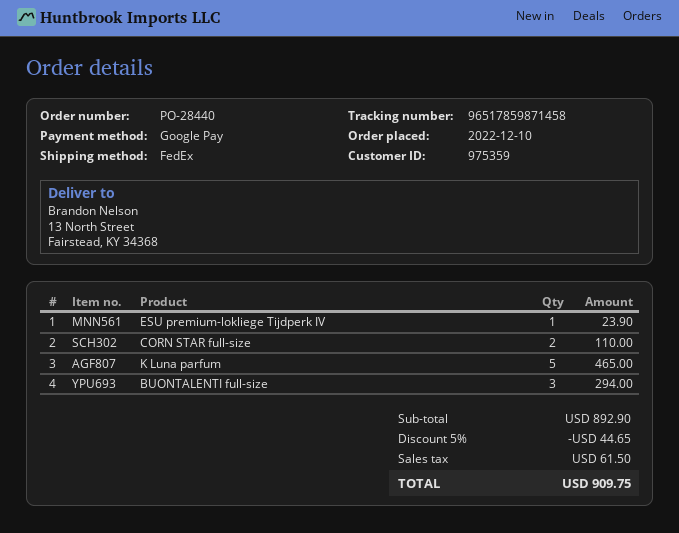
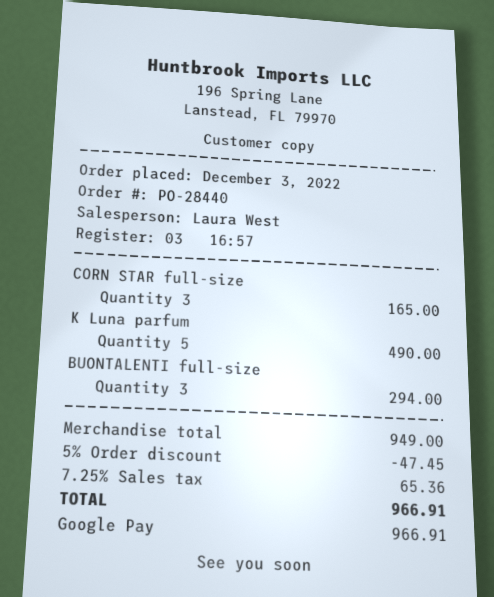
order date: 2022-12-10 -> 2022-12-03
ESU premium-lokliege Tijdperk IV: 1 for 23.90 -> none
CORN STAR full-size: 2 for 110.00 -> 3 for 165.00
K Luna parfum: 5 for 465.00 -> 5 for 490.00
subtotal: 892.90 -> 949.00
discount: 5% = 44.65 -> 5% = 47.45
tax: 61.50 -> 65.36
total: 909.75 -> 966.91

